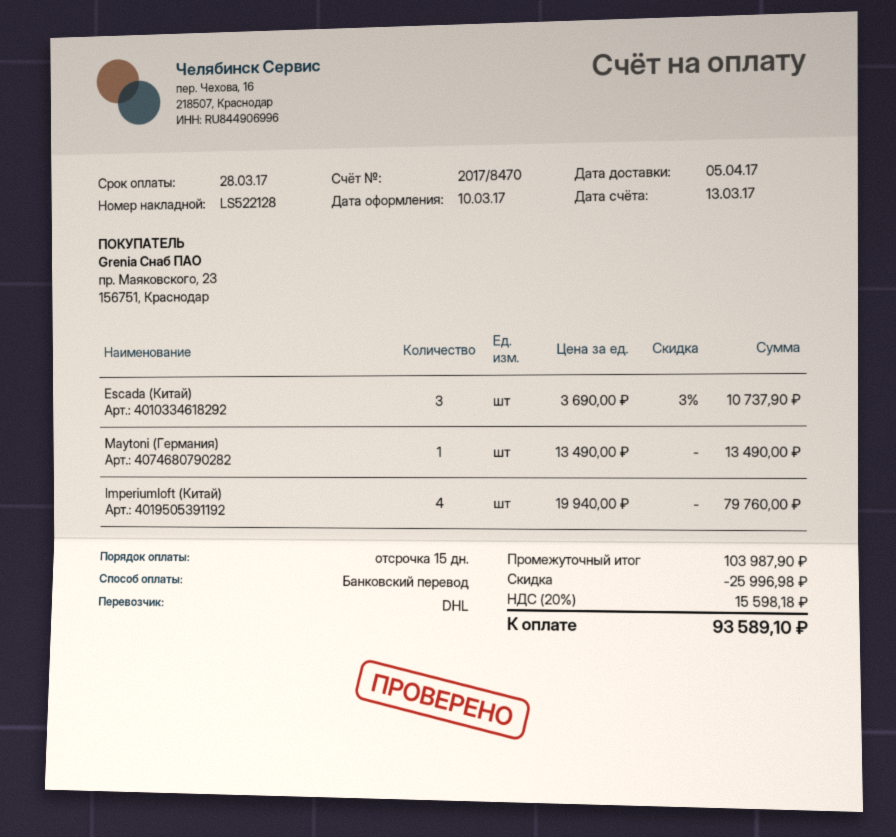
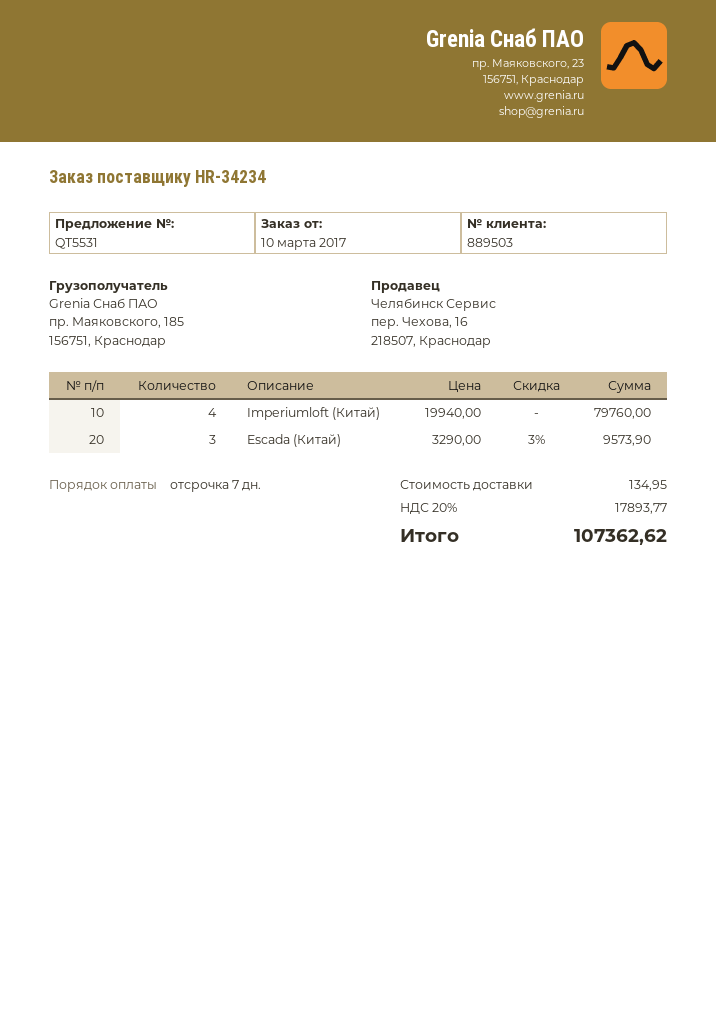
payment terms: 15 days -> 7 days
Escada (Китай): 3 x 3690.00 - 3% = 10737.90 -> 3 x 3290.00 - 3% = 9573.90
Maytoni (Германия): 1 x 13490.00 = 13490.00 -> none
discount: 25996.98 -> none
shipping: none -> 134.95
tax: 20% = 15598.18 -> 20% = 17893.77
total: 93589.10 -> 107362.62

